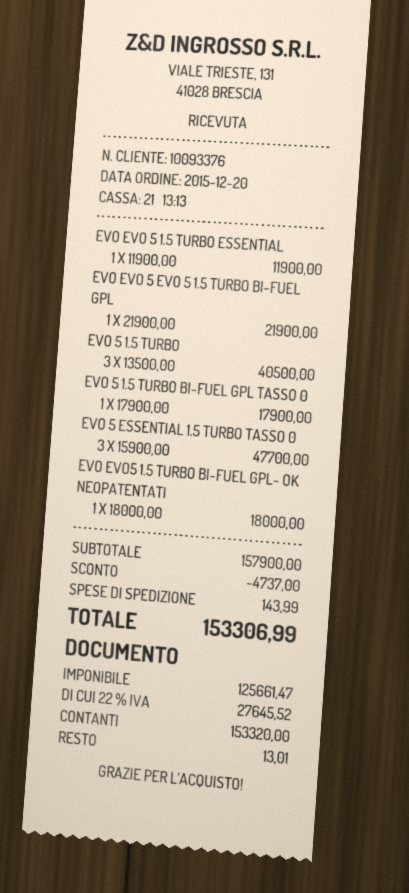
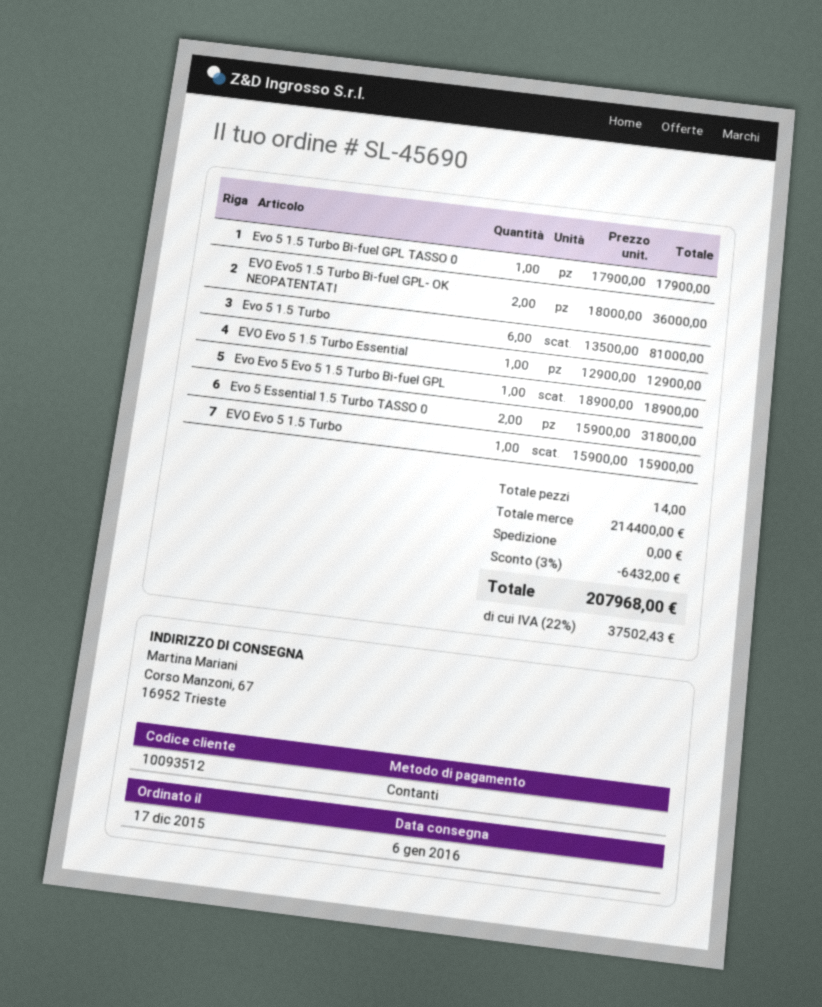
order date: 2015-12-20 -> 2015-12-17
customer number: 10093376 -> 10093512
EVO EVO 5 1.5 TURBO ESSENTIAL: 1 x 11900.00 = 11900.00 -> 1 x 12900.00 = 12900.00
EVO EVO 5 EVO 5 1.5 TURBO BI-FUEL GPL: 1 x 21900.00 = 21900.00 -> 1 x 18900.00 = 18900.00
EVO 5 1.5 TURBO: 3 x 13500.00 = 40500.00 -> 6 x 13500.00 = 81000.00
EVO 5 ESSENTIAL 1.5 TURBO TASSO 0: 3 x 15900.00 = 47700.00 -> 2 x 15900.00 = 31800.00
EVO EVO5 1.5 TURBO BI-FUEL GPL- OK NEOPATENTATI: 1 x 18000.00 = 18000.00 -> 2 x 18000.00 = 36000.00
EVO Evo 5 1.5 Turbo: none -> 1 x 15900.00 = 15900.00
subtotal: 157900.00 -> 214400.00
discount: 4737.00 -> 6432.00
shipping: 143.99 -> 0.00
tax: 22% = 27645.52 -> 22% = 37502.43
total: 153306.99 -> 207968.00

